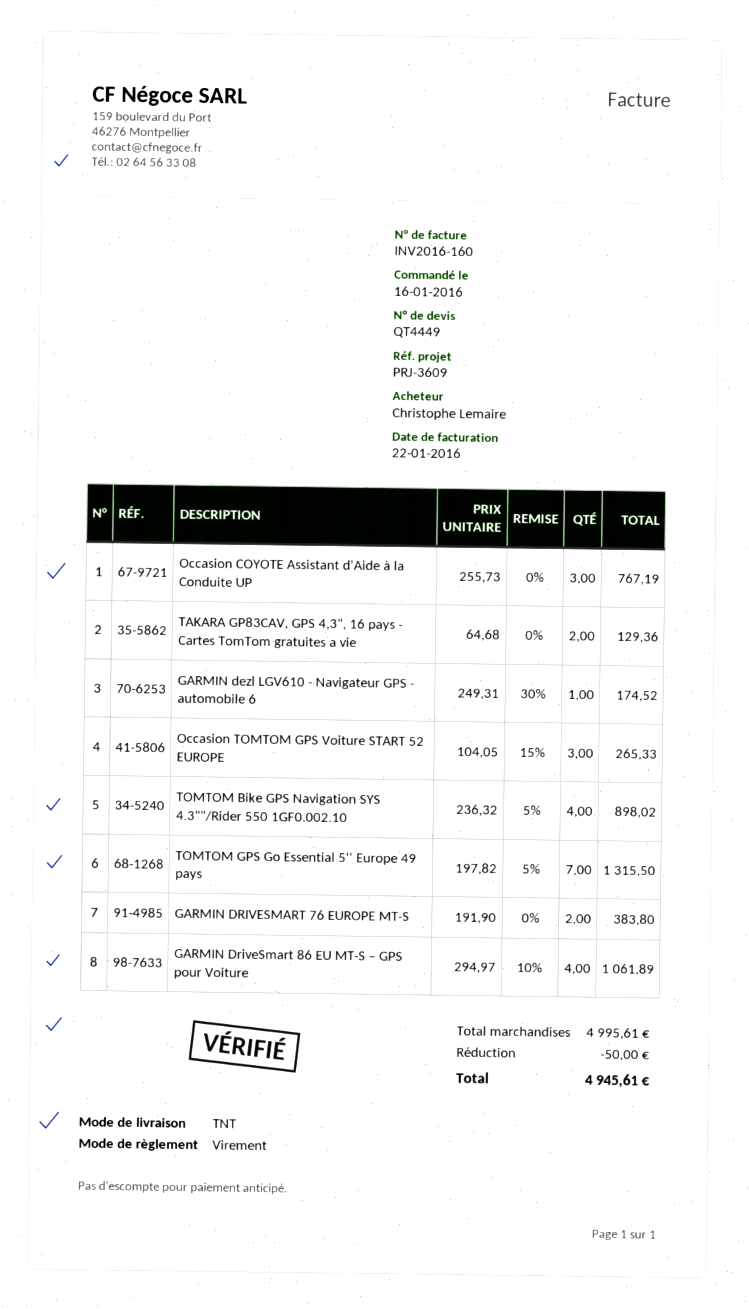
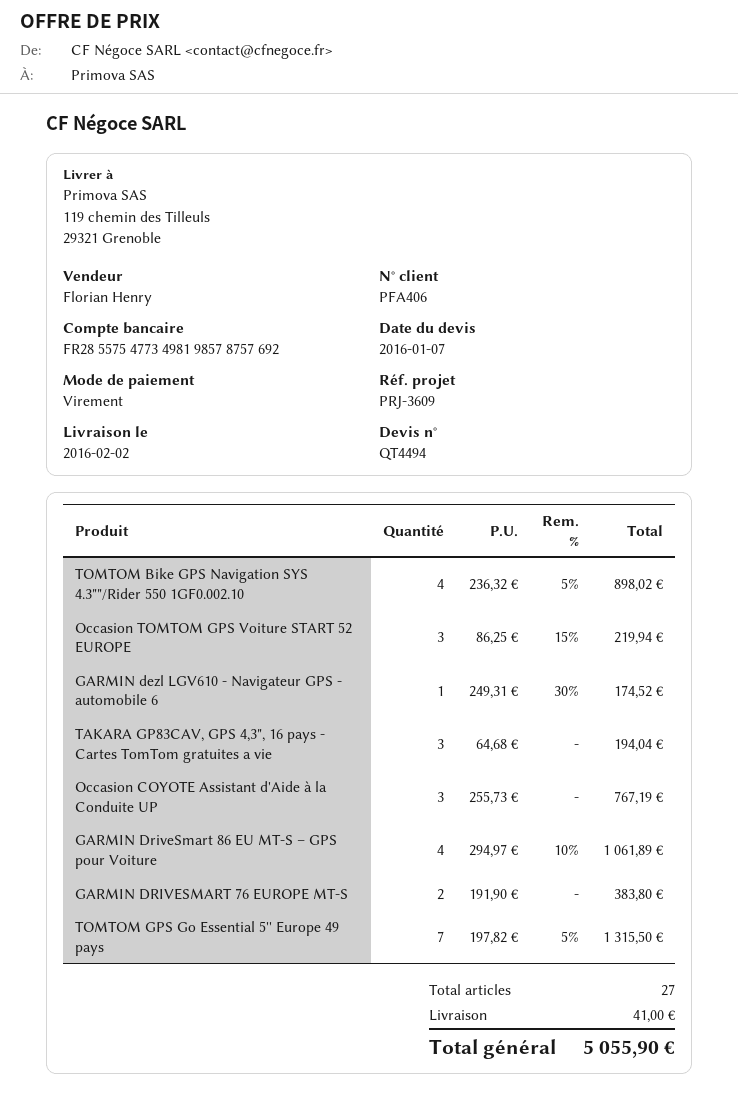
quote number: QT4449 -> QT4494
TAKARA GP83CAV, GPS 4,3", 16 pays - Cartes TomTom gratuites a vie: 2 x 64.68 = 129.36 -> 3 x 64.68 = 194.04
Occasion TOMTOM GPS Voiture START 52 EUROPE: 3 x 104.05 - 15% = 265.33 -> 3 x 86.25 - 15% = 219.94
discount: 50.00 -> none
shipping: none -> 41.00
total: 4945.61 -> 5055.90

